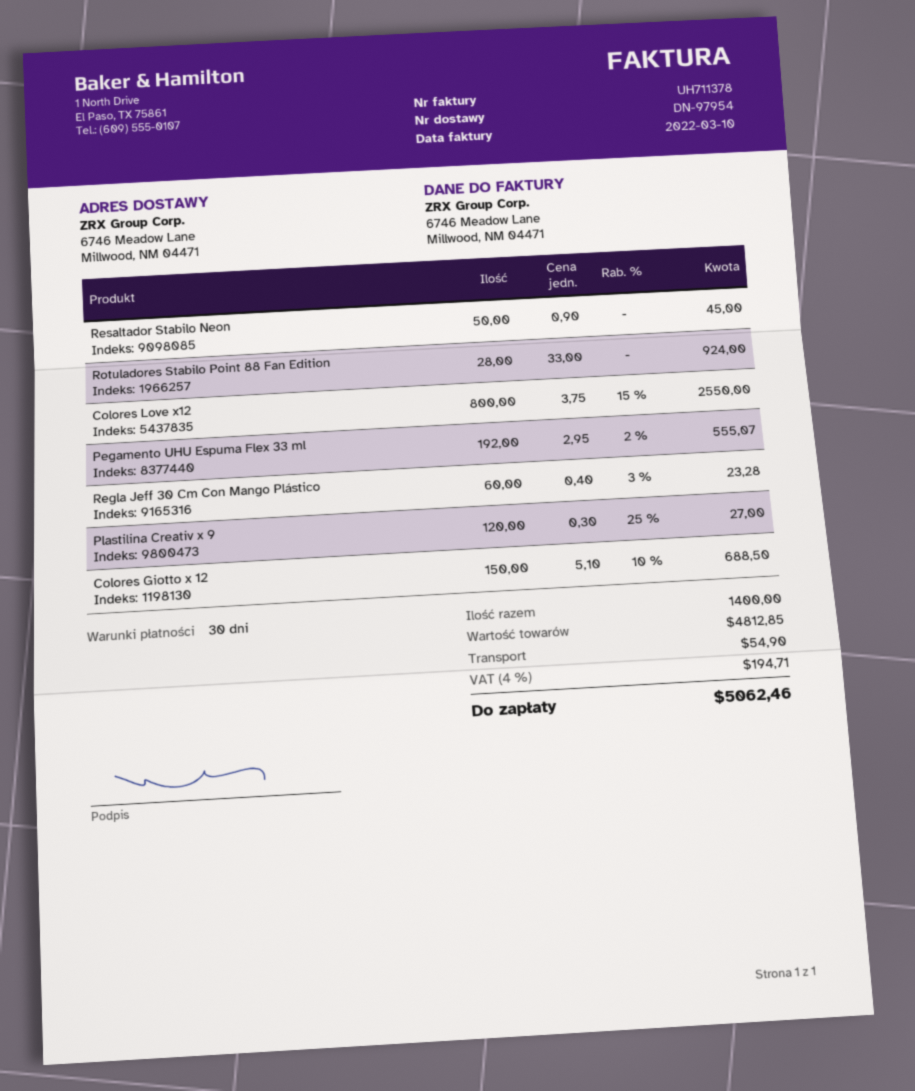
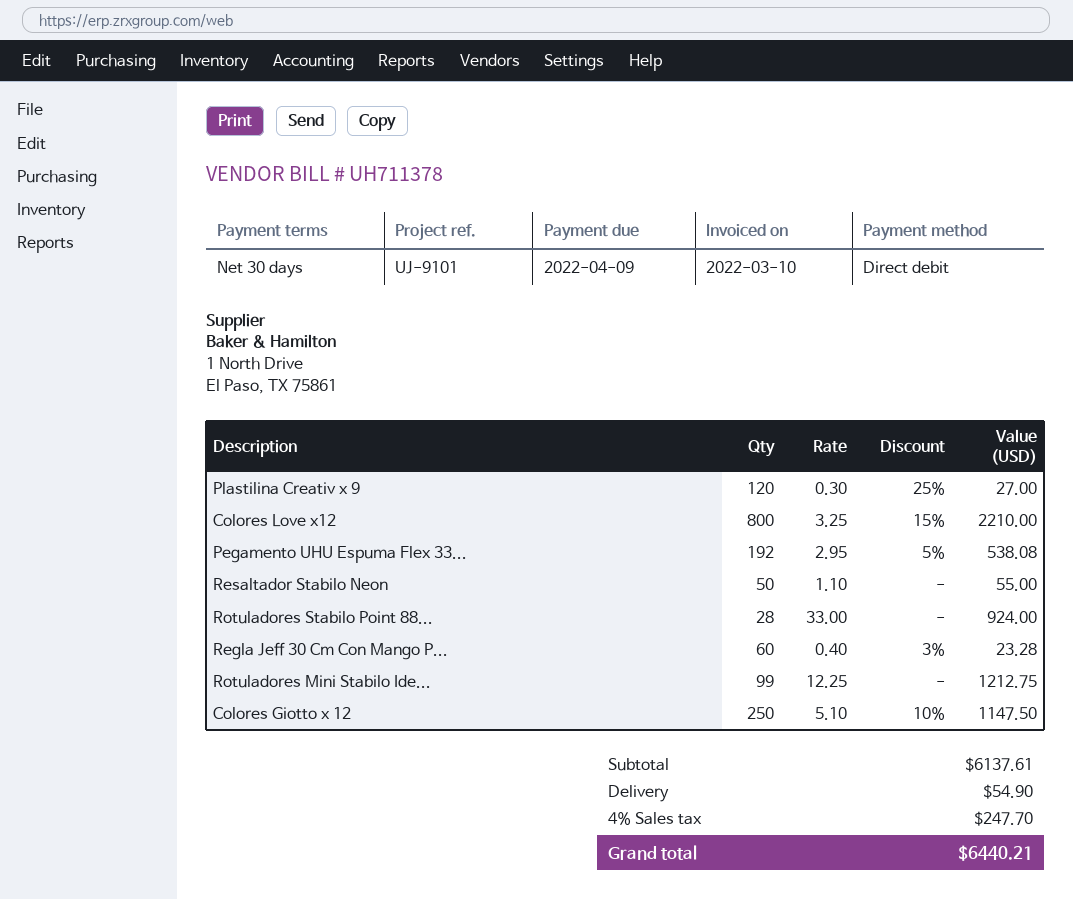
Resaltador Stabilo Neon: 50 x 0.90 = 45.00 -> 50 x 1.10 = 55.00
Colores Love x12: 800 x 3.75 - 15% = 2550.00 -> 800 x 3.25 - 15% = 2210.00
Pegamento UHU Espuma Flex 33 ml: 192 x 2.95 - 2% = 555.07 -> 192 x 2.95 - 5% = 538.08
Colores Giotto x 12: 150 x 5.10 - 10% = 688.50 -> 250 x 5.10 - 10% = 1147.50
Rotuladores Mini Stabilo Ide...: none -> 99 x 12.25 = 1212.75
subtotal: 4812.85 -> 6137.61
tax: 4% = 194.71 -> 4% = 247.70
total: 5062.46 -> 6440.21

